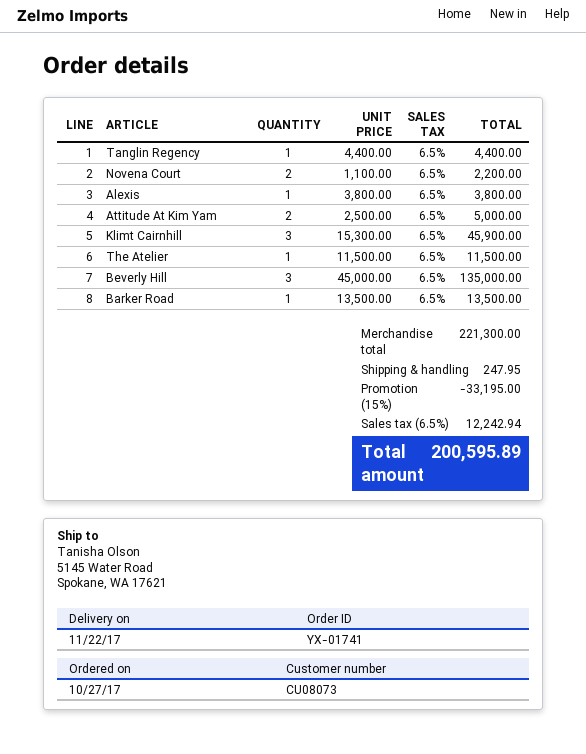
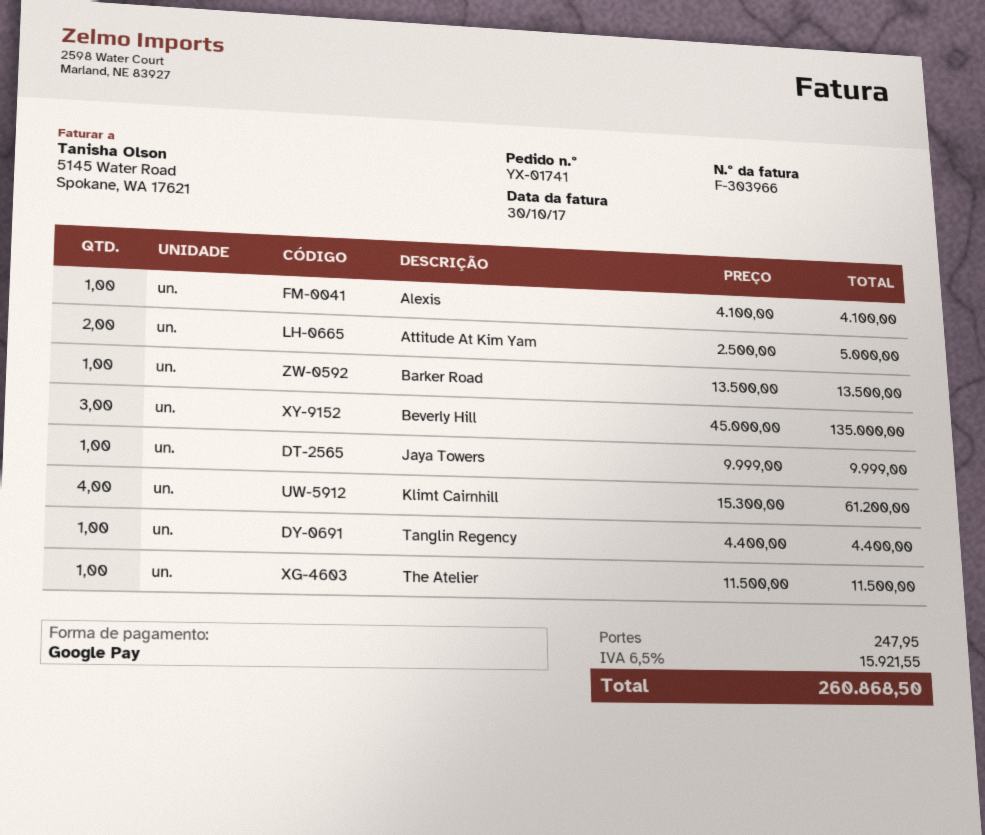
Novena Court: 2 x 1100.00 = 2200.00 -> none
Alexis: 1 x 3800.00 = 3800.00 -> 1 x 4100.00 = 4100.00
Klimt Cairnhill: 3 x 15300.00 = 45900.00 -> 4 x 15300.00 = 61200.00
Jaya Towers: none -> 1 x 9999.00 = 9999.00
discount: 15% = 33195.00 -> none
tax: 6.5% = 12242.94 -> 6.5% = 15921.55
total: 200595.89 -> 260868.50

